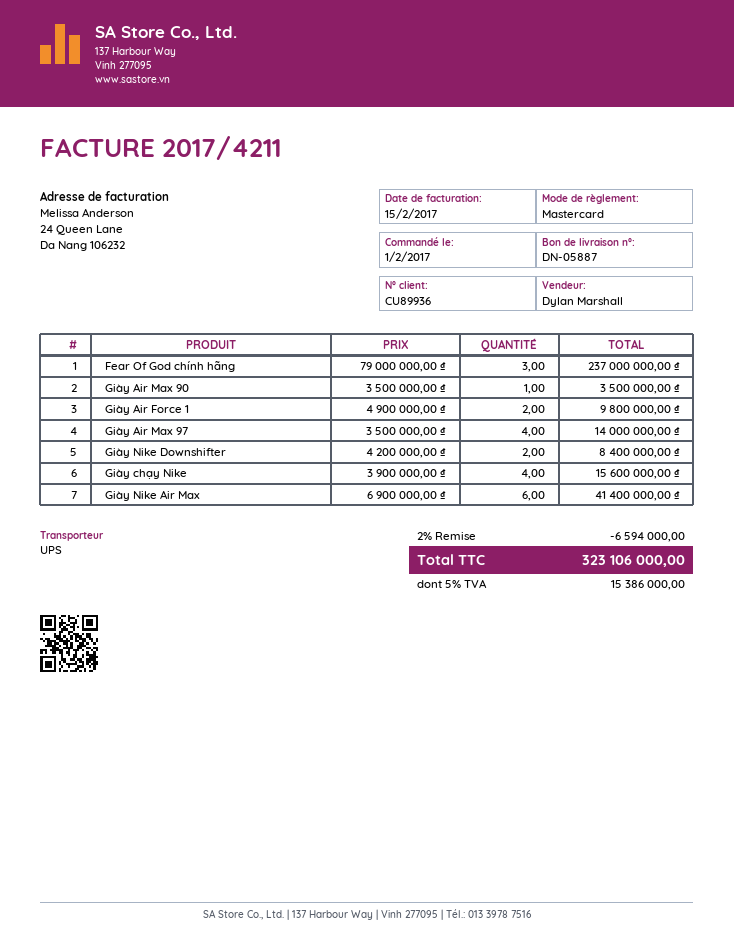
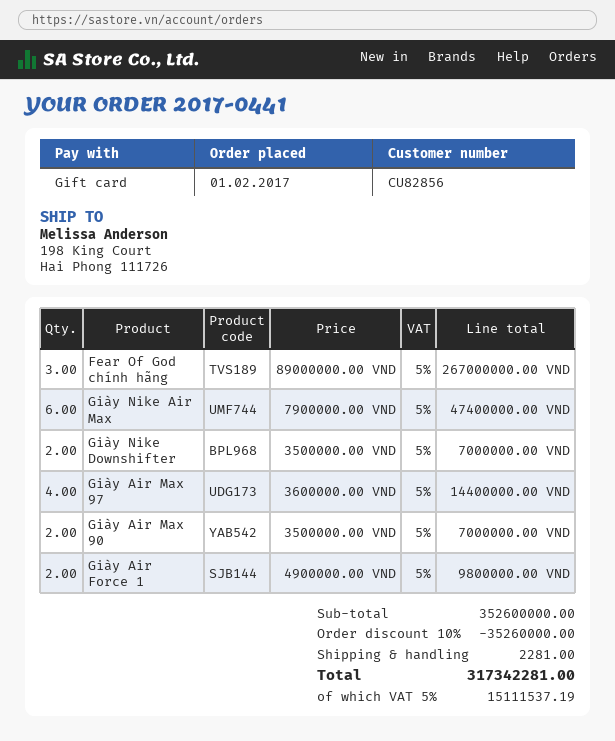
customer number: CU89936 -> CU82856
payment method: Mastercard -> gift card
Fear Of God chính hãng: 3 x 79000000.00 = 237000000.00 -> 3 x 89000000.00 = 267000000.00
Giày Air Max 90: 1 x 3500000.00 = 3500000.00 -> 2 x 3500000.00 = 7000000.00
Giày Air Max 97: 4 x 3500000.00 = 14000000.00 -> 4 x 3600000.00 = 14400000.00
Giày Nike Downshifter: 2 x 4200000.00 = 8400000.00 -> 2 x 3500000.00 = 7000000.00
Giày chạy Nike: 4 x 3900000.00 = 15600000.00 -> none
Giày Nike Air Max: 6 x 6900000.00 = 41400000.00 -> 6 x 7900000.00 = 47400000.00
discount: 2% = 6594000.00 -> 10% = 35260000.00
shipping: none -> 2281.00
tax: 5% = 15386000.00 -> 5% = 15111537.19
total: 323106000.00 -> 317342281.00

